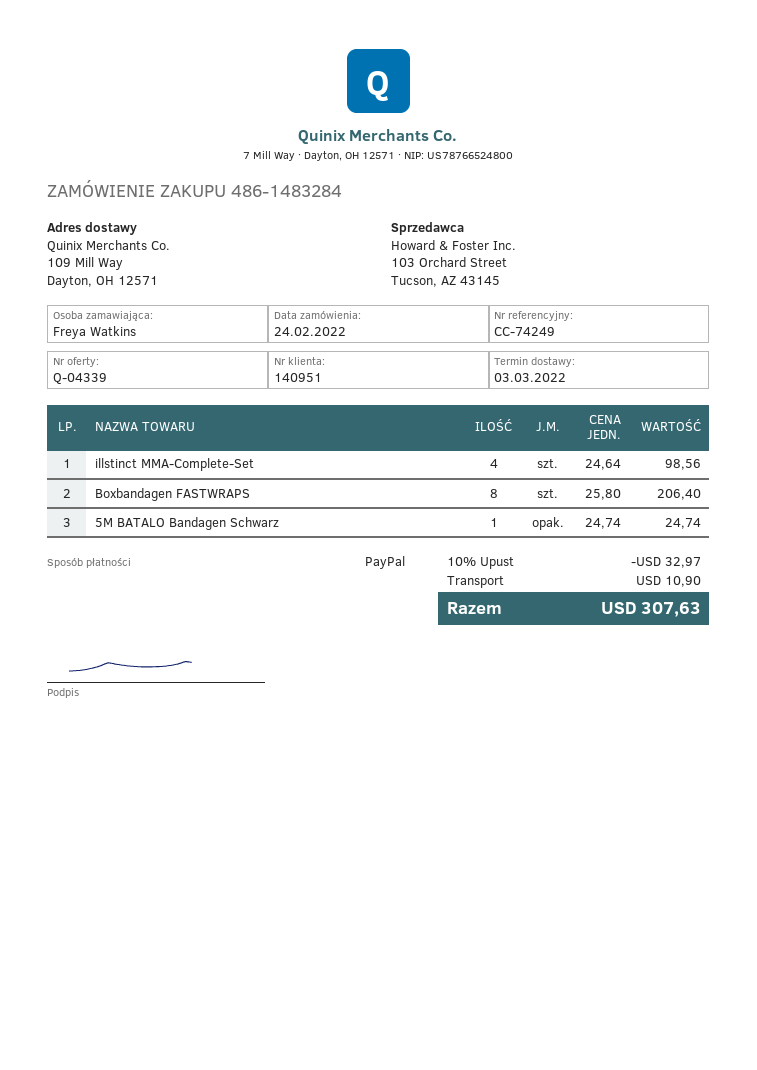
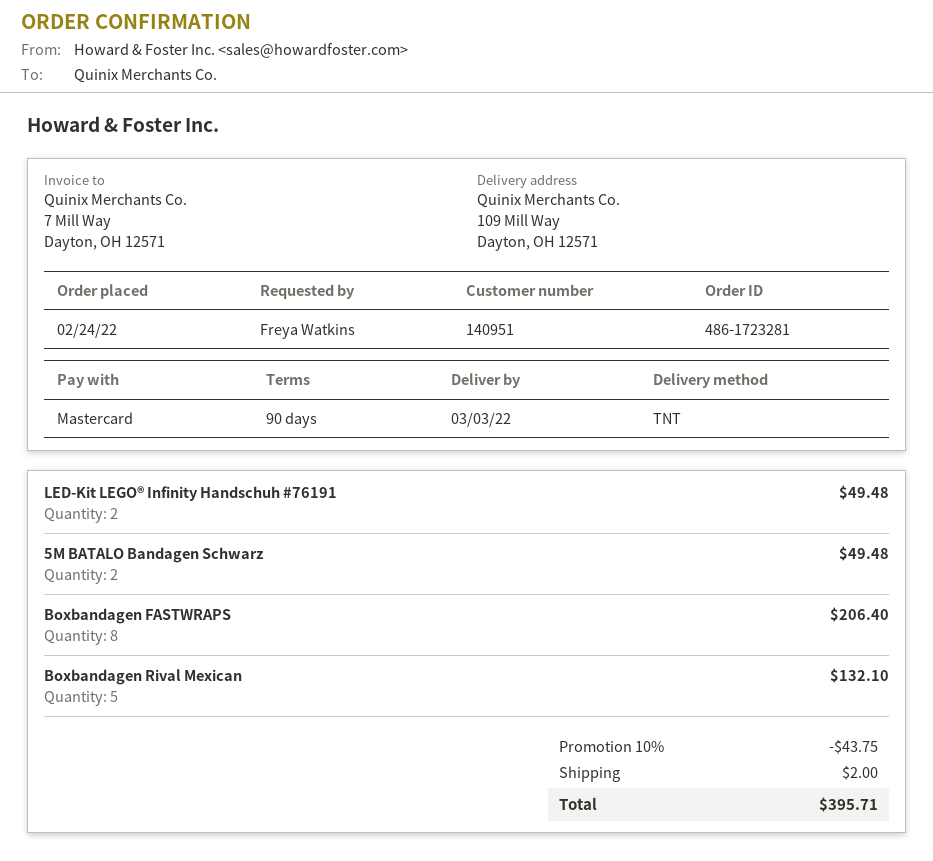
order number: 486-1483284 -> 486-1723281
payment method: PayPal -> Mastercard
illstinct MMA-Complete-Set: 4 for 98.56 -> none
5M BATALO Bandagen Schwarz: 1 for 24.74 -> 2 for 49.48
LED-Kit LEGO® Infinity Handschuh #76191: none -> 2 for 49.48
Boxbandagen Rival Mexican: none -> 5 for 132.10
discount: 10% = 32.97 -> 10% = 43.75
shipping: 10.90 -> 2.00
total: 307.63 -> 395.71

